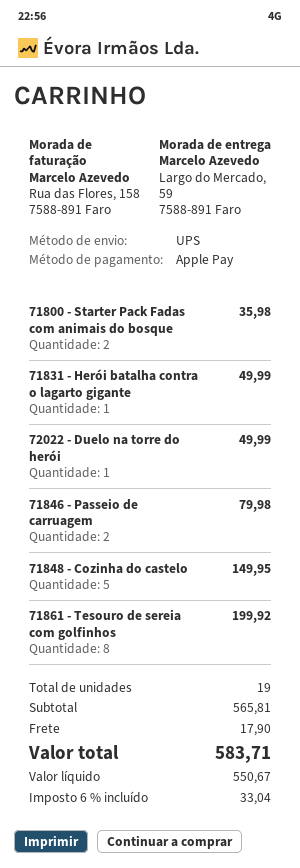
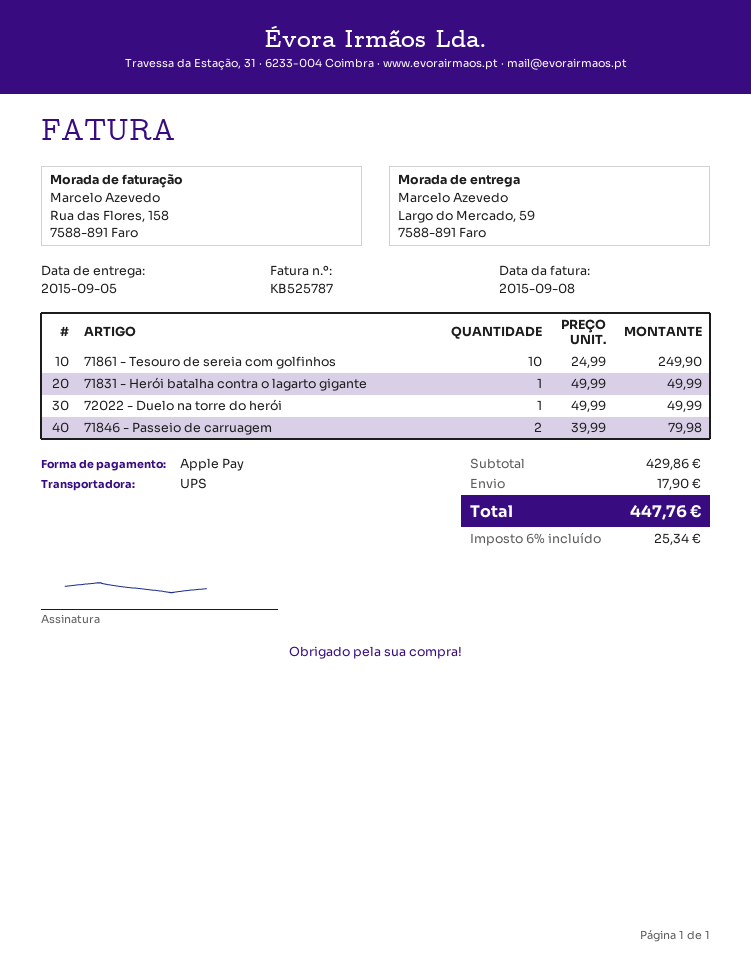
71800 - Starter Pack Fadas com animais do bosque: 2 for 35.98 -> none
71848 - Cozinha do castelo: 5 for 149.95 -> none
71861 - Tesouro de sereia com golfinhos: 8 for 199.92 -> 10 for 249.90
subtotal: 565.81 -> 429.86
tax: 6% = 33.04 -> 6% = 25.34
total: 583.71 -> 447.76

